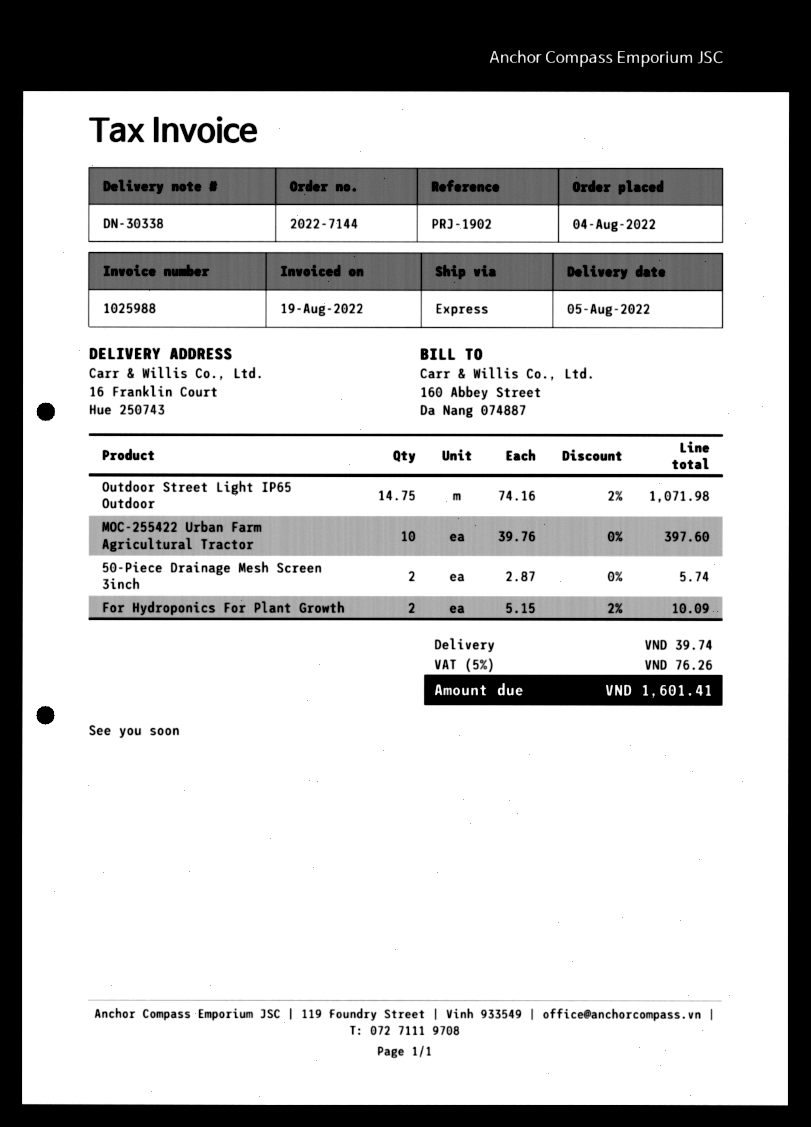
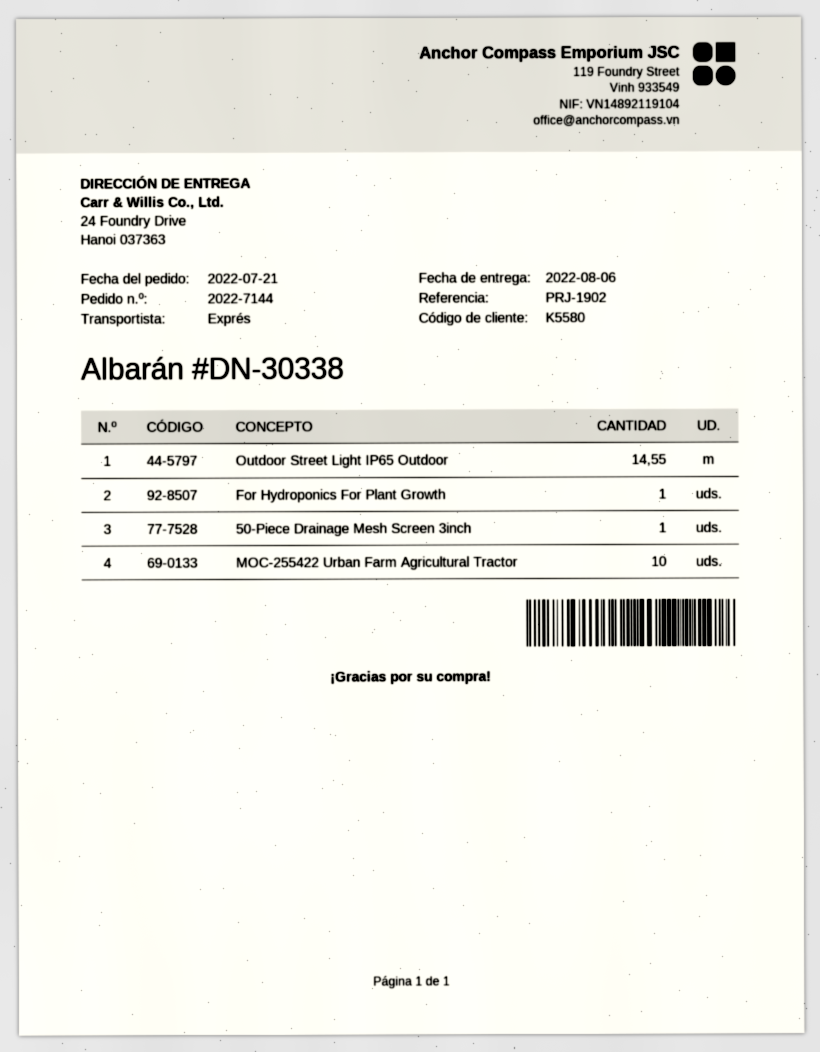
order date: 2022-08-04 -> 2022-07-21
delivery date: 2022-08-05 -> 2022-08-06
ship to: 16 Franklin Court, Hue 250743 -> 24 Foundry Drive, Hanoi 037363
Outdoor Street Light IP65 Outdoor: 14.75 -> 14.55
50-Piece Drainage Mesh Screen 3inch: 2 -> 1
For Hydroponics For Plant Growth: 2 -> 1

